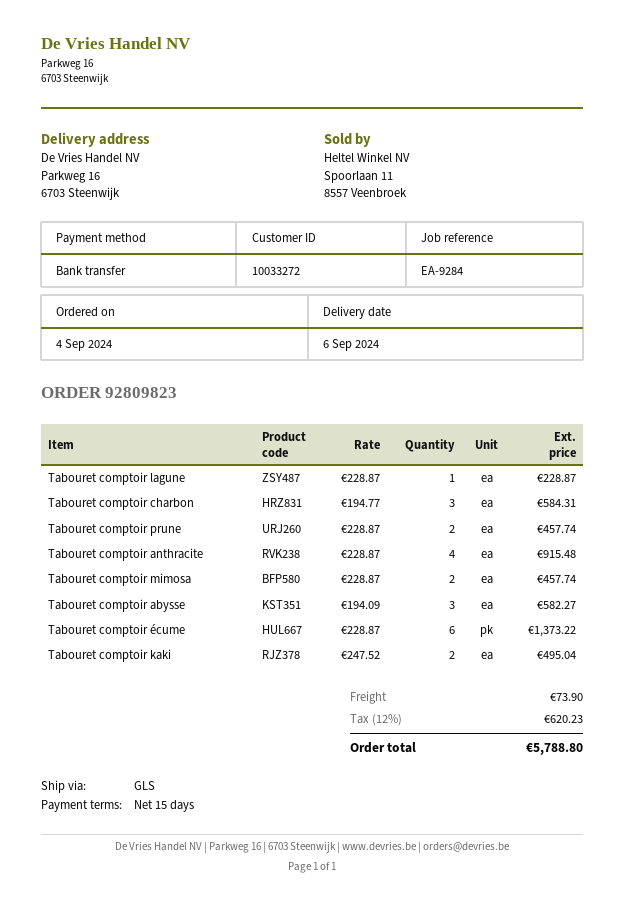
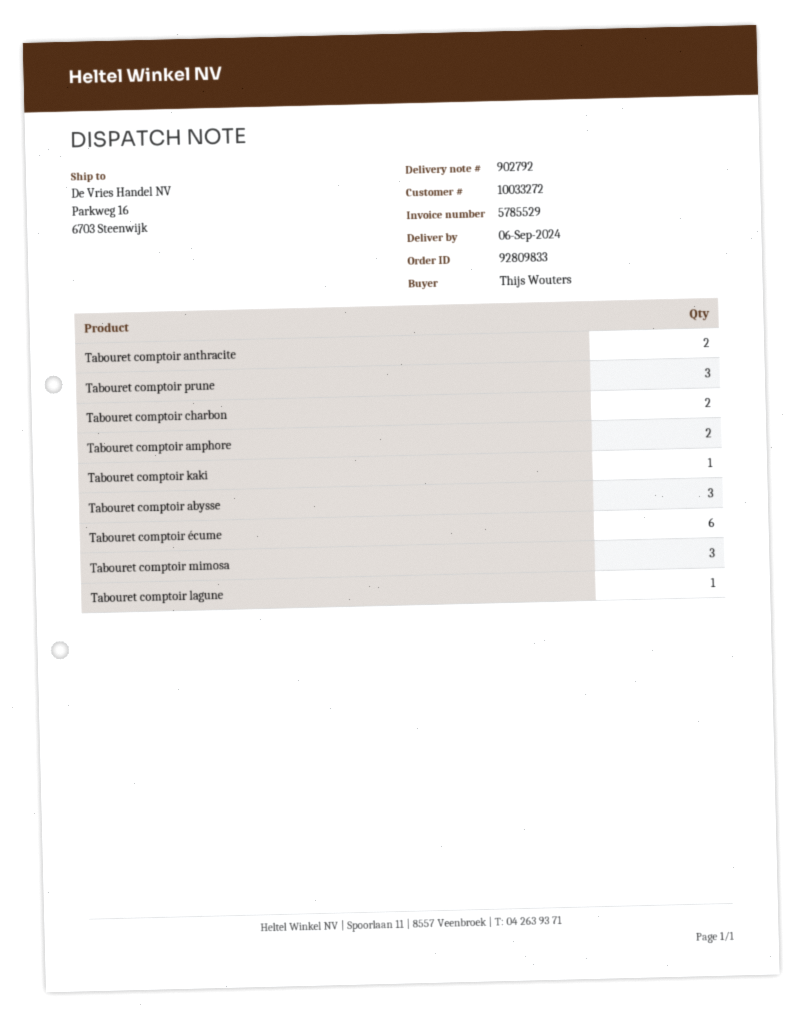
order number: 92809823 -> 92809833
Tabouret comptoir charbon: 3 -> 2
Tabouret comptoir prune: 2 -> 3
Tabouret comptoir anthracite: 4 -> 2
Tabouret comptoir mimosa: 2 -> 3
Tabouret comptoir kaki: 2 -> 1
Tabouret comptoir amphore: none -> 2

